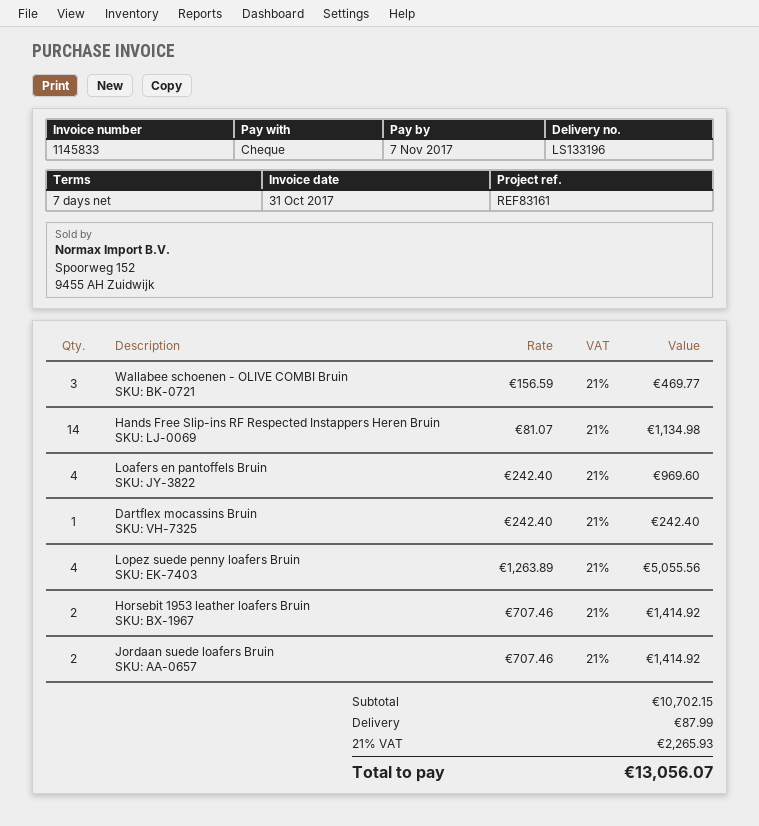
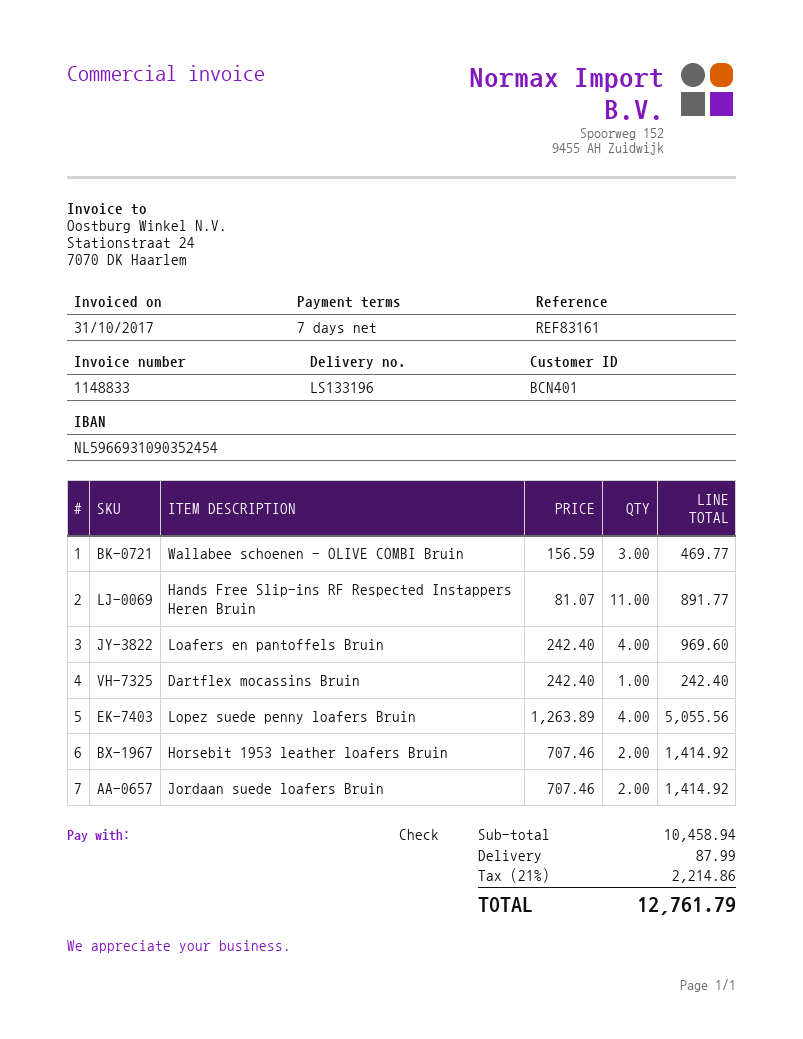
invoice number: 1145833 -> 1148833
Hands Free Slip-ins RF Respected Instappers Heren Bruin: 14 x 81.07 = 1134.98 -> 11 x 81.07 = 891.77
subtotal: 10702.15 -> 10458.94
tax: 21% = 2265.93 -> 21% = 2214.86
total: 13056.07 -> 12761.79

